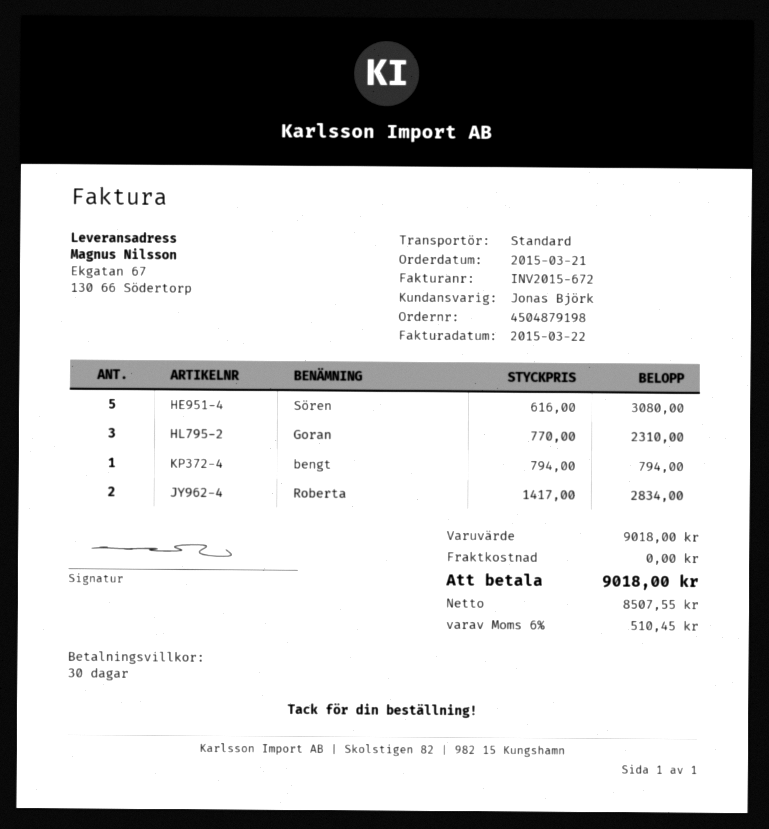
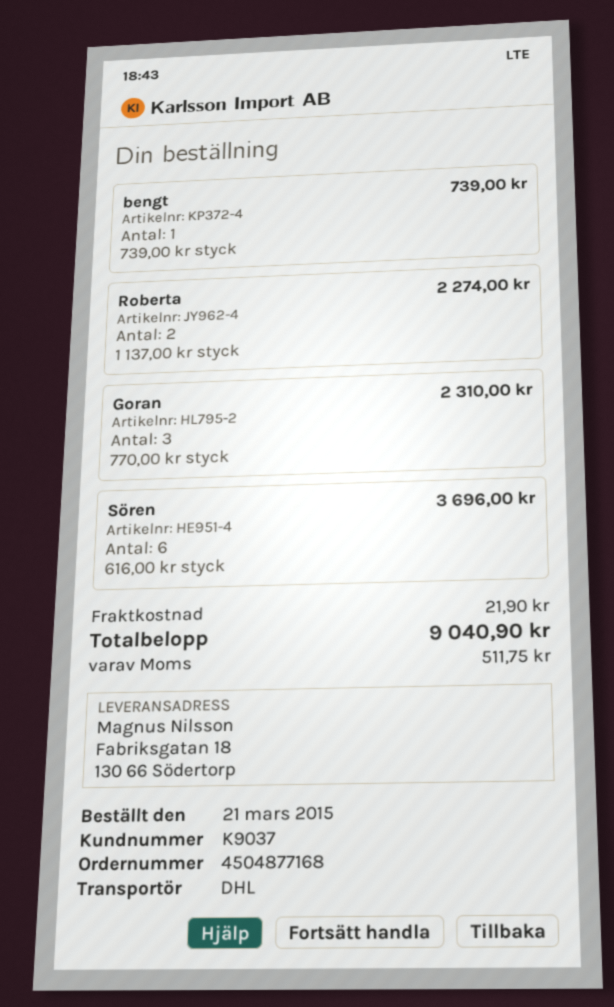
order number: 4504879198 -> 4504877168
shipping method: standard -> DHL
ship to: Ekgatan 67, 130 66 Södertorp -> Fabriksgatan 18, 130 66 Södertorp
Sören: 5 x 616.00 = 3080.00 -> 6 x 616.00 = 3696.00
bengt: 1 x 794.00 = 794.00 -> 1 x 739.00 = 739.00
Roberta: 2 x 1417.00 = 2834.00 -> 2 x 1137.00 = 2274.00
shipping: 0.00 -> 21.90
tax: 510.45 -> 511.75
total: 9018.00 -> 9040.90

